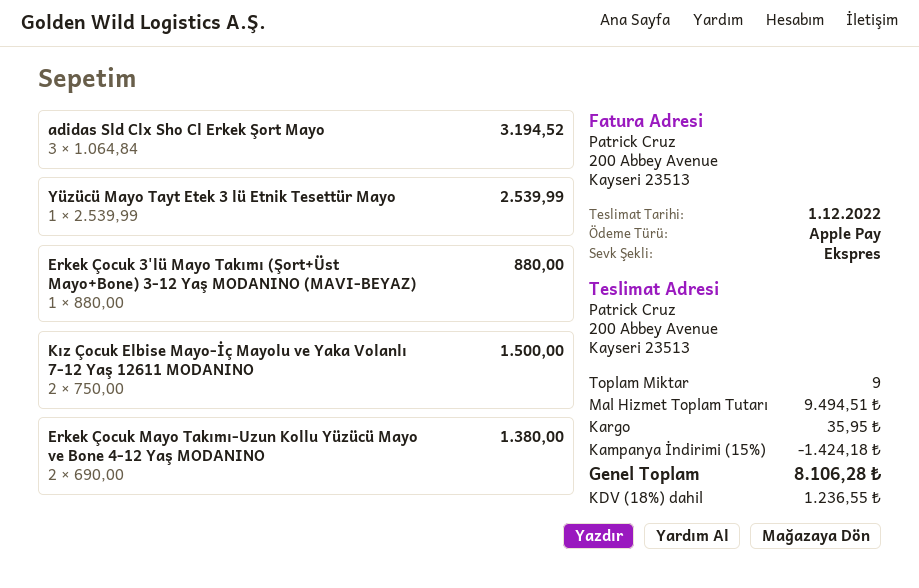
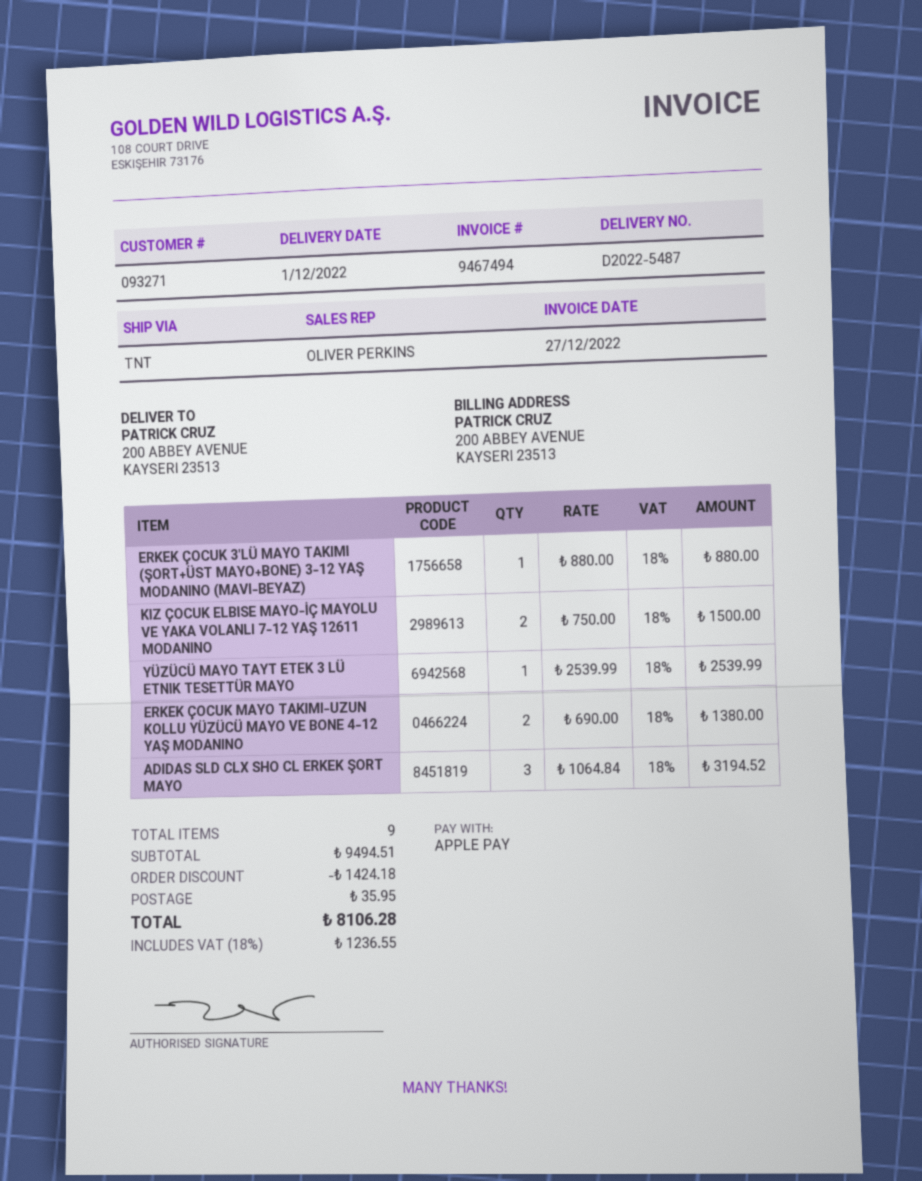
shipping method: express -> TNT

